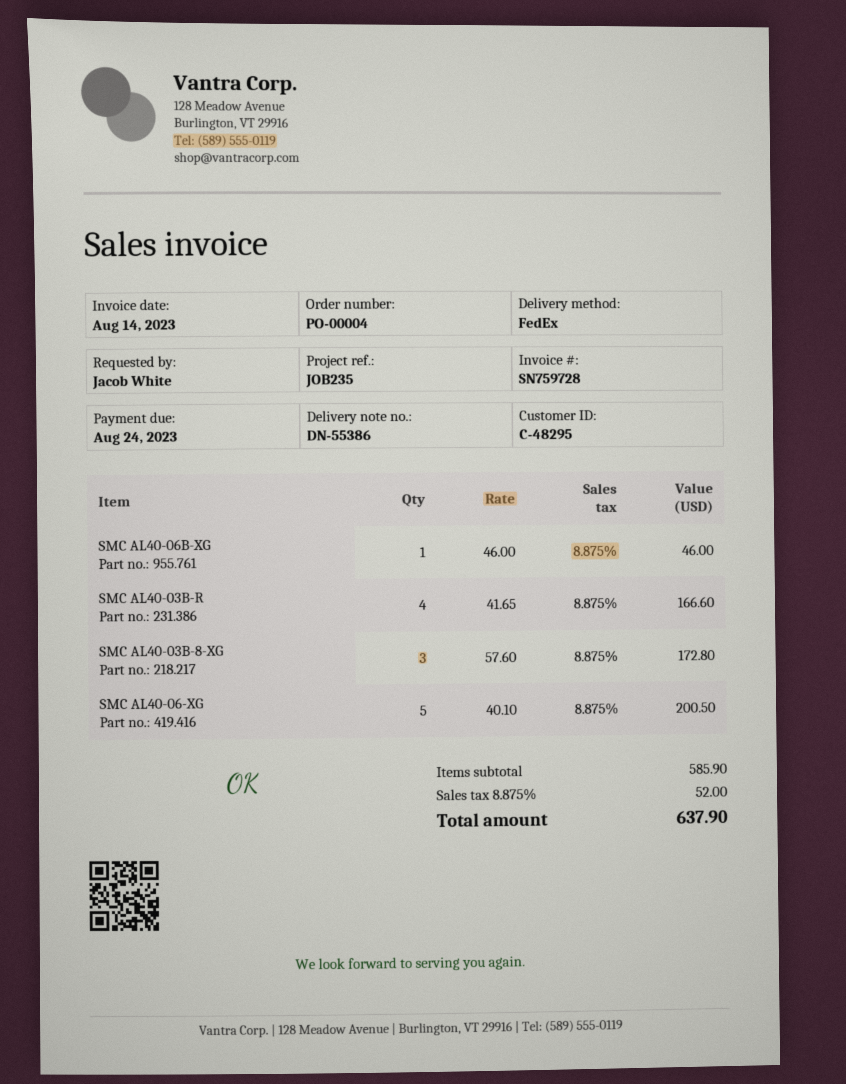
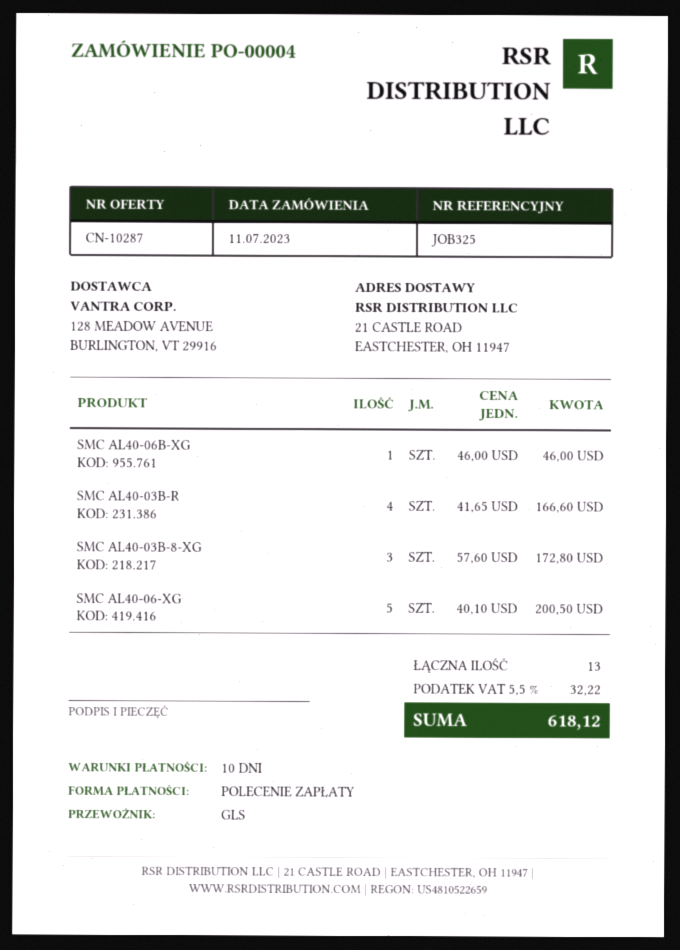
reference: JOB235 -> JOB325
shipping method: FedEx -> GLS
tax: 8.875% = 52.00 -> 5.5% = 32.22
total: 637.90 -> 618.12

